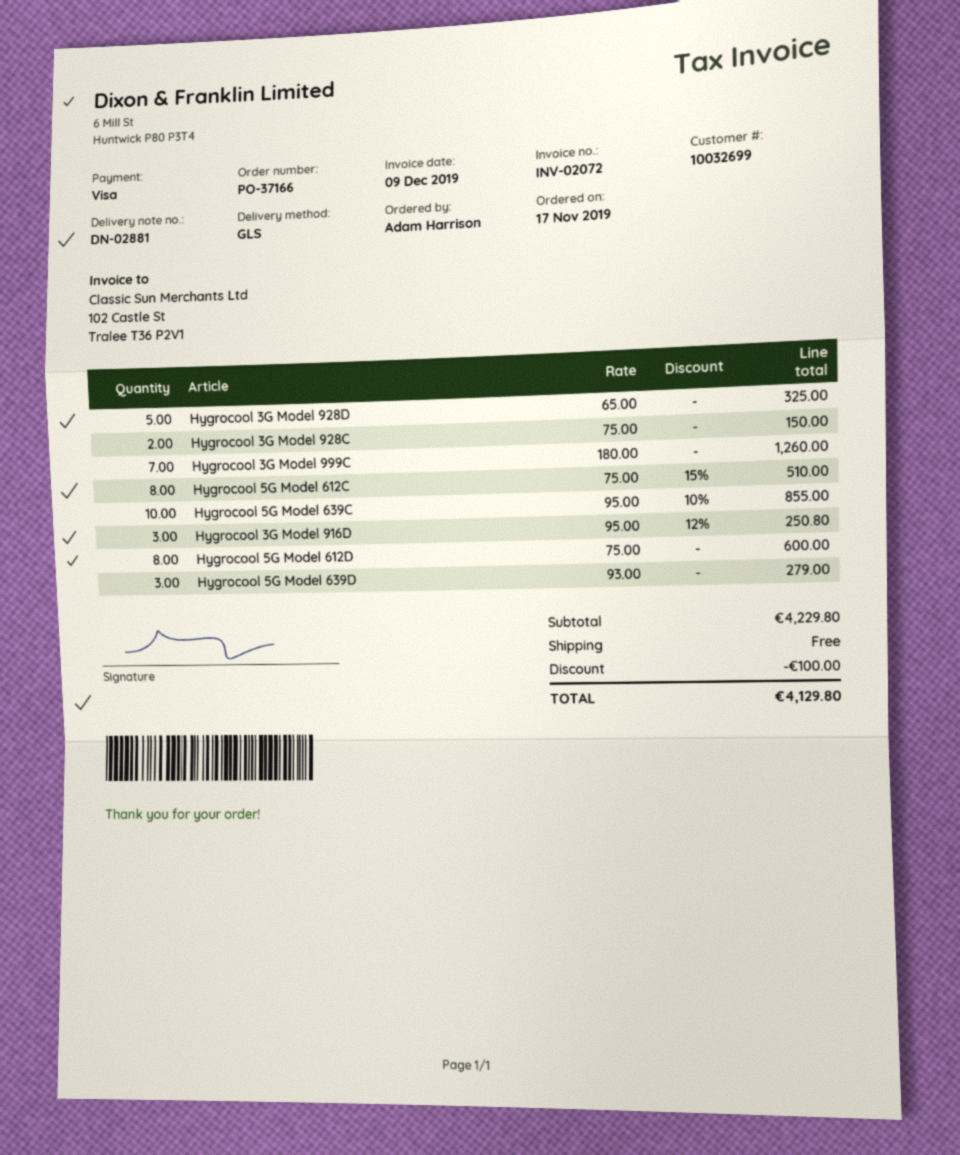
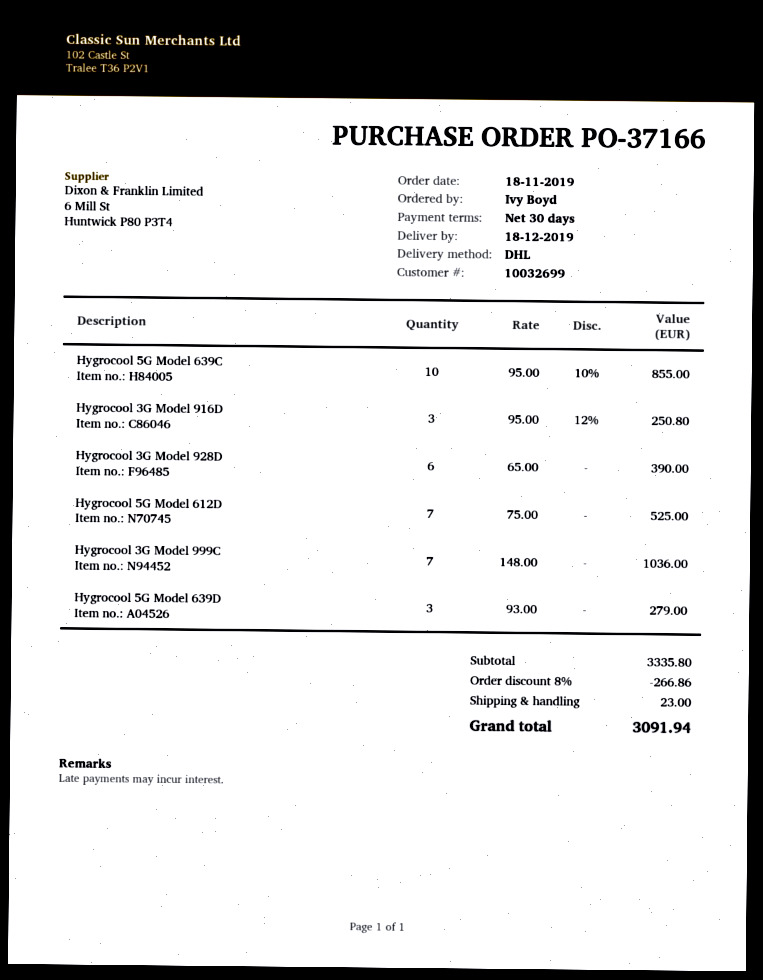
order date: 2019-11-17 -> 2019-11-18
ordered by: Adam Harrison -> Ivy Boyd
shipping method: GLS -> DHL
Hygrocool 3G Model 928D: 5 x 65.00 = 325.00 -> 6 x 65.00 = 390.00
Hygrocool 3G Model 928C: 2 x 75.00 = 150.00 -> none
Hygrocool 3G Model 999C: 7 x 180.00 = 1260.00 -> 7 x 148.00 = 1036.00
Hygrocool 5G Model 612C: 8 x 75.00 - 15% = 510.00 -> none
Hygrocool 5G Model 612D: 8 x 75.00 = 600.00 -> 7 x 75.00 = 525.00
subtotal: 4229.80 -> 3335.80
discount: 100.00 -> 266.86
shipping: 0.00 -> 23.00
total: 4129.80 -> 3091.94

